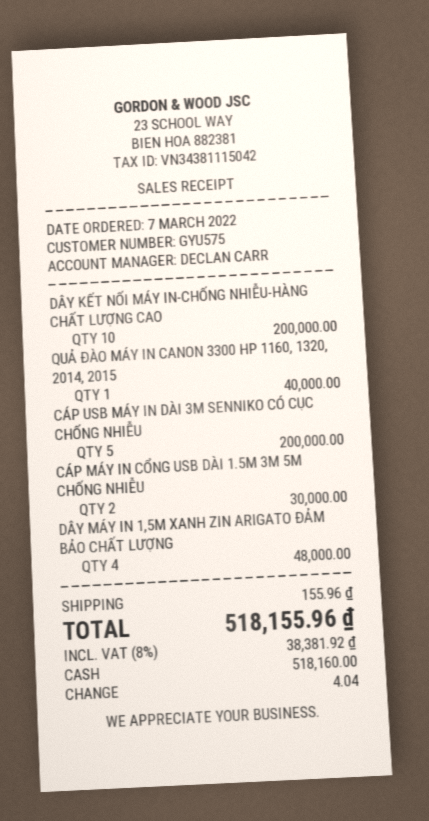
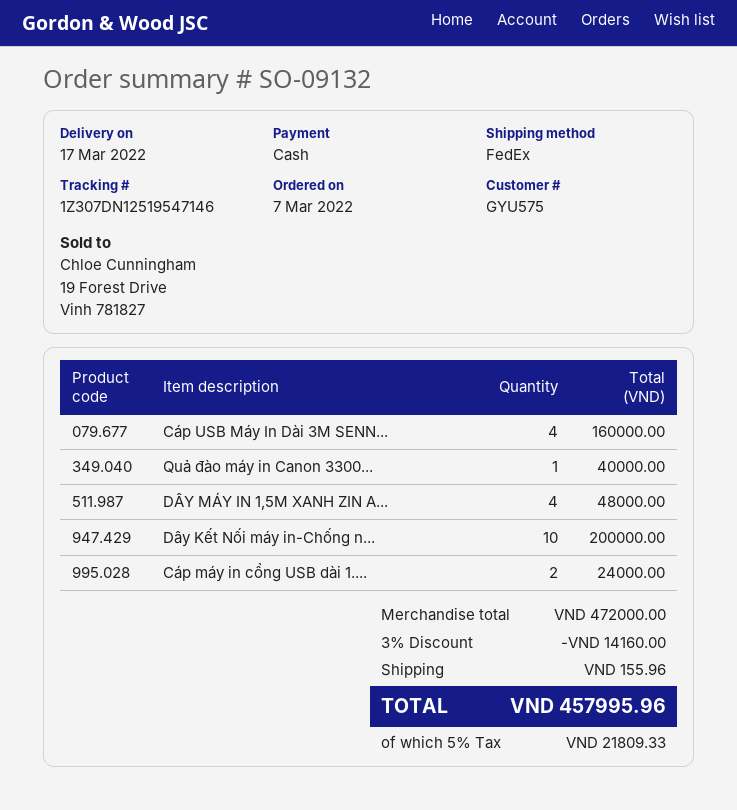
CÁP USB MÁY IN DÀI 3M SENNIKO CÓ CỤC CHỐNG NHIỄU: 5 for 200000.00 -> 4 for 160000.00
CÁP MÁY IN CỔNG USB DÀI 1.5M 3M 5M CHỐNG NHIỄU: 2 for 30000.00 -> 2 for 24000.00
discount: none -> 3% = 14160.00
tax: 8% = 38381.92 -> 5% = 21809.33
total: 518155.96 -> 457995.96

